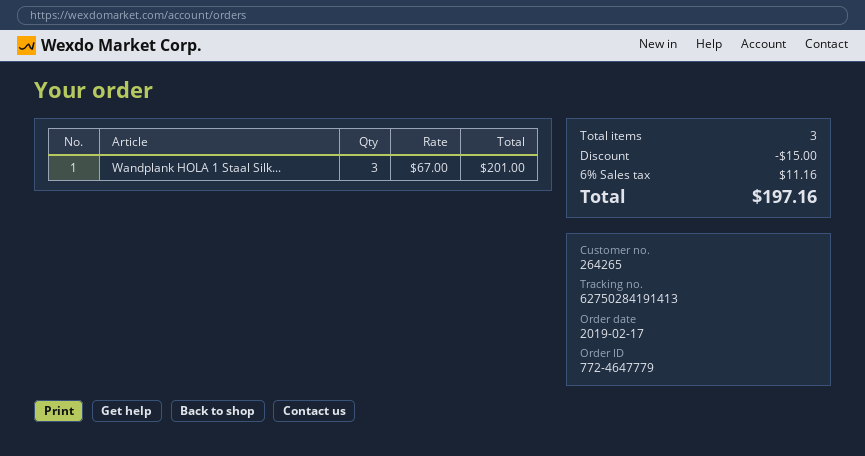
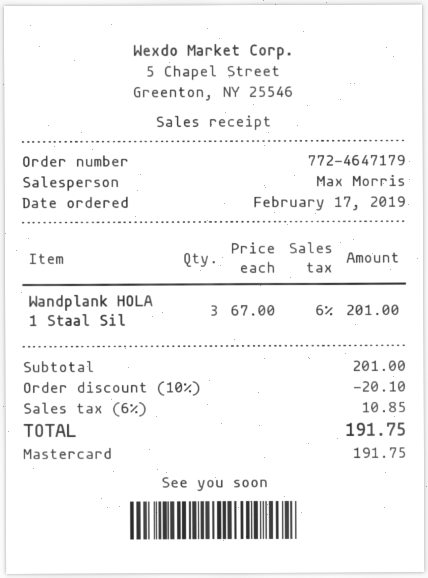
order number: 772-4647779 -> 772-4647179
discount: 15.00 -> 20.10
tax: 6% = 11.16 -> 6% = 10.85
total: 197.16 -> 191.75

